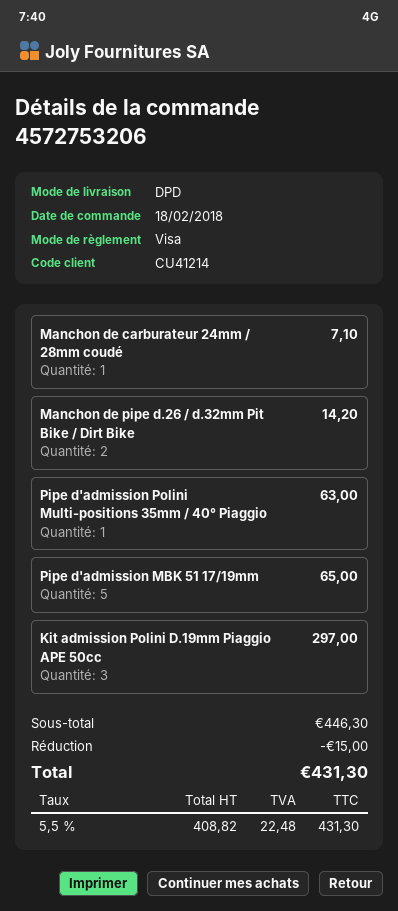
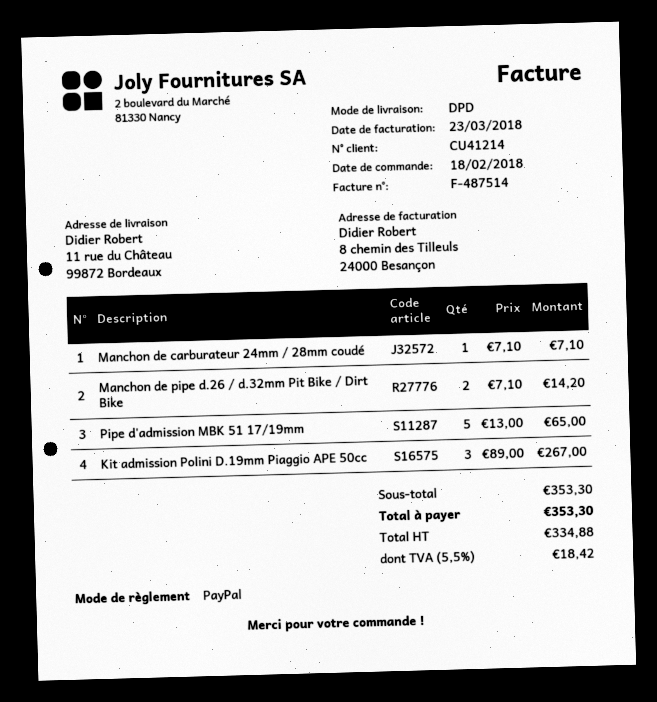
payment method: Visa -> PayPal
Pipe d'admission Polini Multi-positions 35mm / 40° Piaggio: 1 for 63.00 -> none
Kit admission Polini D.19mm Piaggio APE 50cc: 3 for 297.00 -> 3 for 267.00
subtotal: 446.30 -> 353.30
discount: 15.00 -> none
net: 408.82 -> 334.88
tax: 5.5% = 22.48 -> 5.5% = 18.42
total: 431.30 -> 353.30

